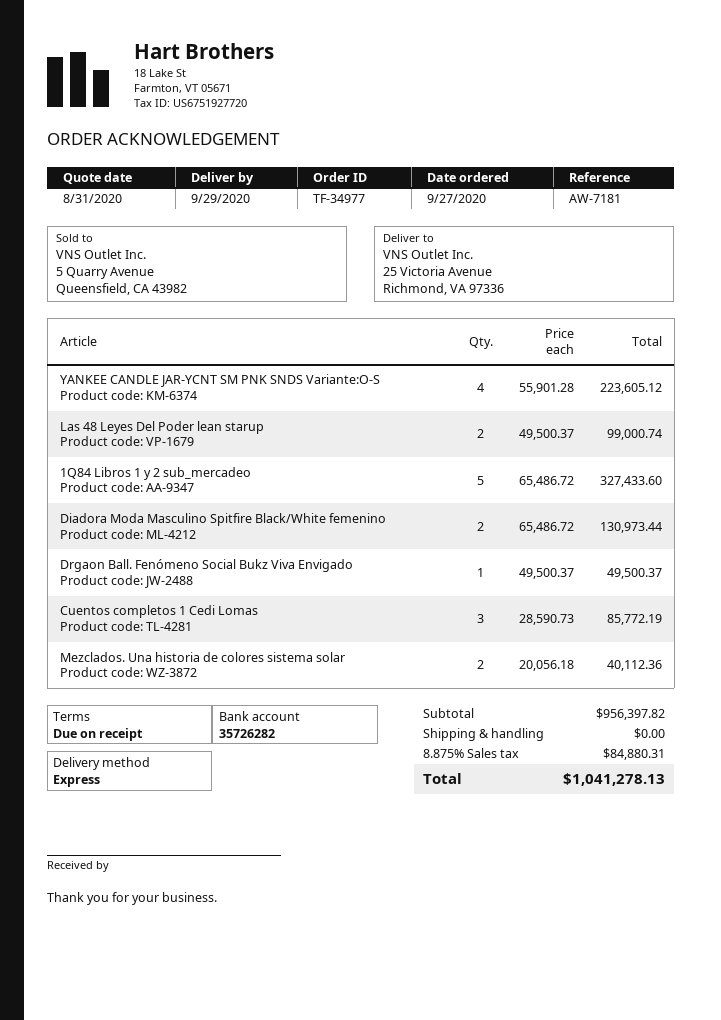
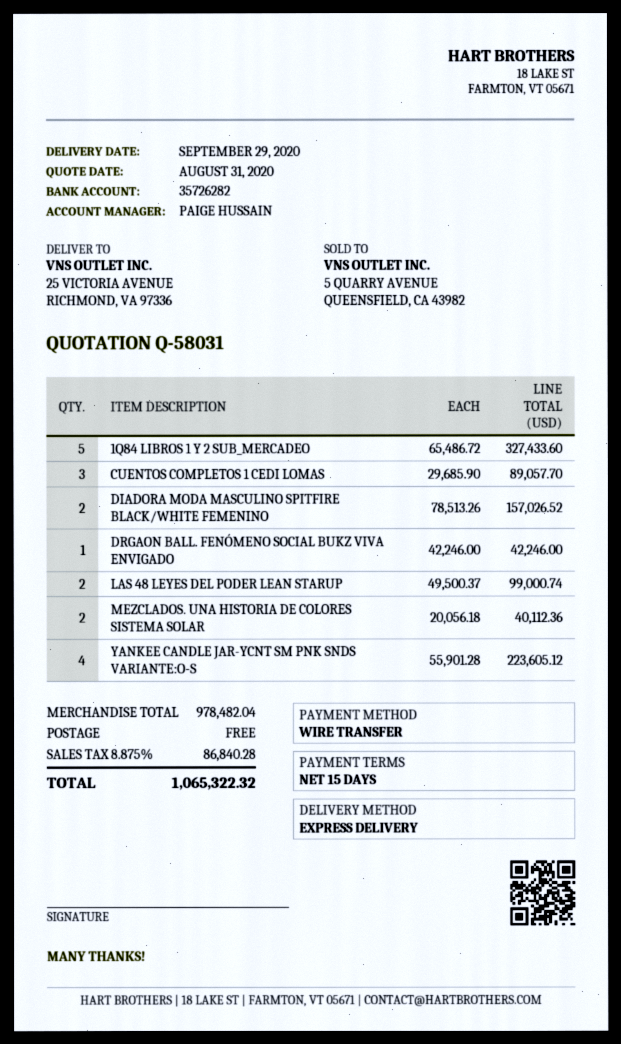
payment terms: on receipt -> 15 days
Diadora Moda Masculino Spitfire Black/White femenino: 2 x 65486.72 = 130973.44 -> 2 x 78513.26 = 157026.52
Drgaon Ball. Fenómeno Social Bukz Viva Envigado: 1 x 49500.37 = 49500.37 -> 1 x 42246.00 = 42246.00
Cuentos completos 1 Cedi Lomas: 3 x 28590.73 = 85772.19 -> 3 x 29685.90 = 89057.70
subtotal: 956397.82 -> 978482.04
tax: 8.875% = 84880.31 -> 8.875% = 86840.28
total: 1041278.13 -> 1065322.32

